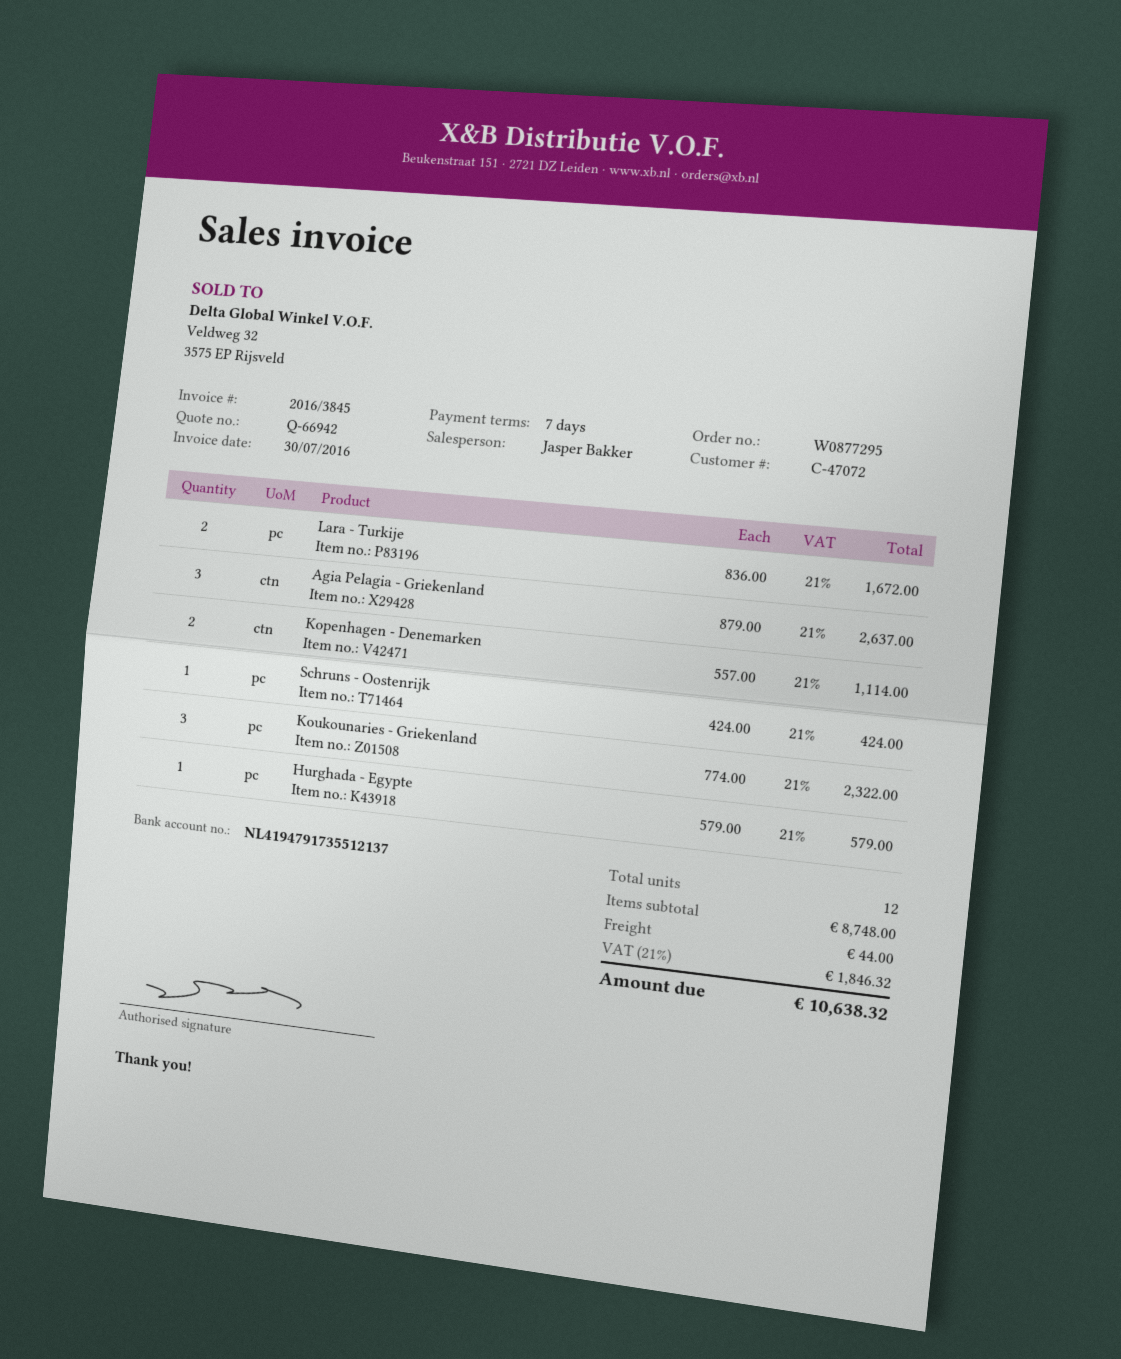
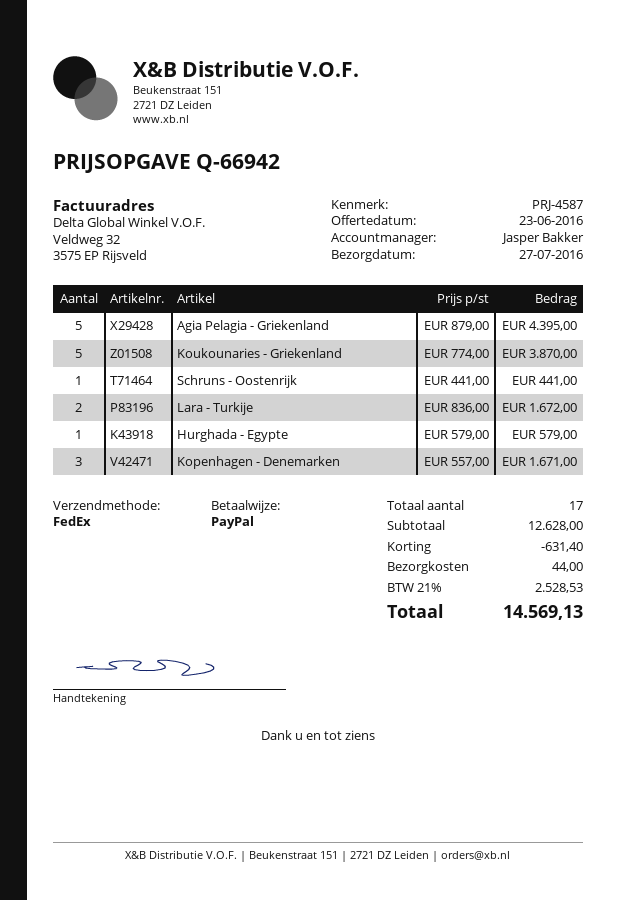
Agia Pelagia - Griekenland: 3 x 879.00 = 2637.00 -> 5 x 879.00 = 4395.00
Kopenhagen - Denemarken: 2 x 557.00 = 1114.00 -> 3 x 557.00 = 1671.00
Schruns - Oostenrijk: 1 x 424.00 = 424.00 -> 1 x 441.00 = 441.00
Koukounaries - Griekenland: 3 x 774.00 = 2322.00 -> 5 x 774.00 = 3870.00
total quantity: 12 -> 17
subtotal: 8748.00 -> 12628.00
discount: none -> 631.40
tax: 21% = 1846.32 -> 21% = 2528.53
total: 10638.32 -> 14569.13

